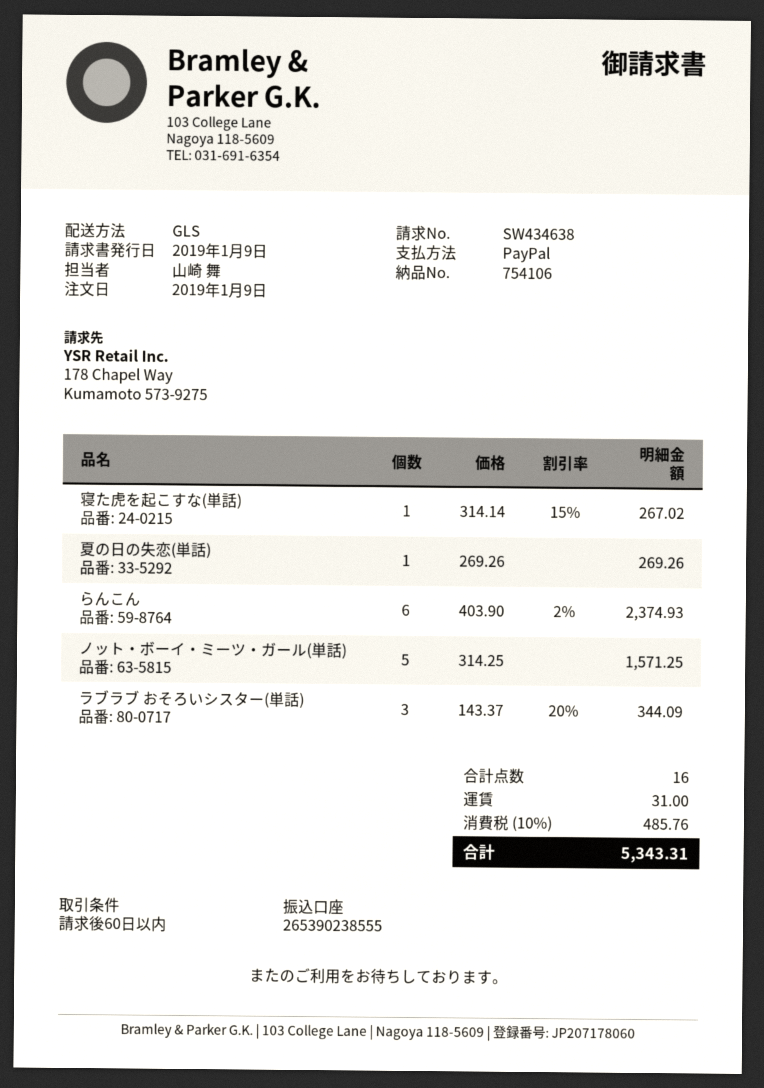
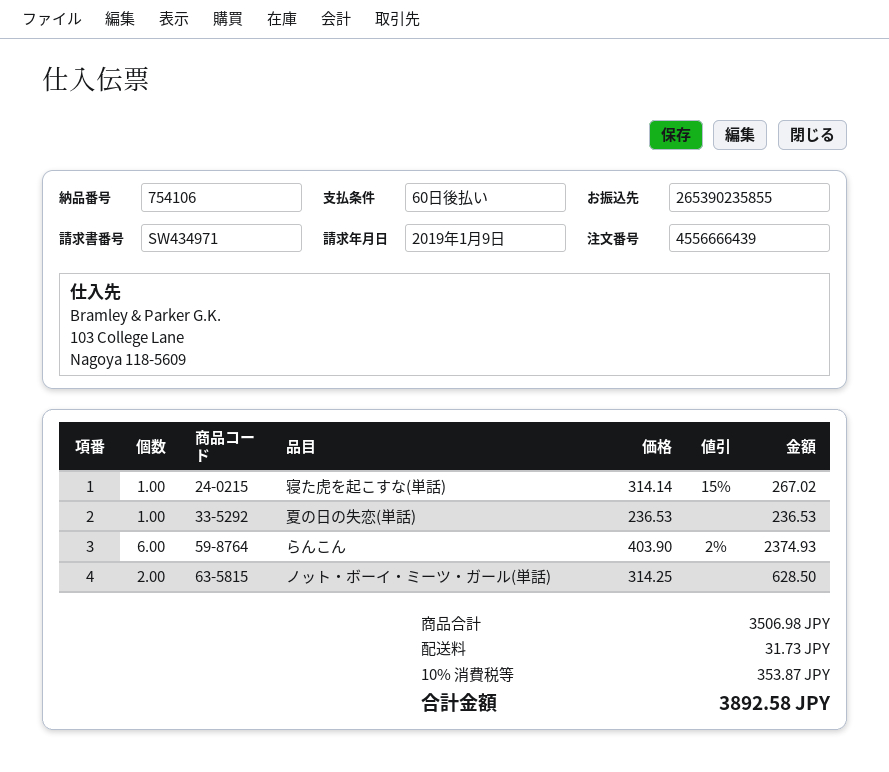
invoice number: SW434638 -> SW434971
bank account: 265390238555 -> 265390235855
夏の日の失恋(単話): 1 x 269.26 = 269.26 -> 1 x 236.53 = 236.53
ノット・ボーイ・ミーツ・ガール(単話): 5 x 314.25 = 1571.25 -> 2 x 314.25 = 628.50
ラブラブ おそろいシスター(単話): 3 x 143.37 - 20% = 344.09 -> none
shipping: 31.00 -> 31.73
tax: 10% = 485.76 -> 10% = 353.87
total: 5343.31 -> 3892.58

